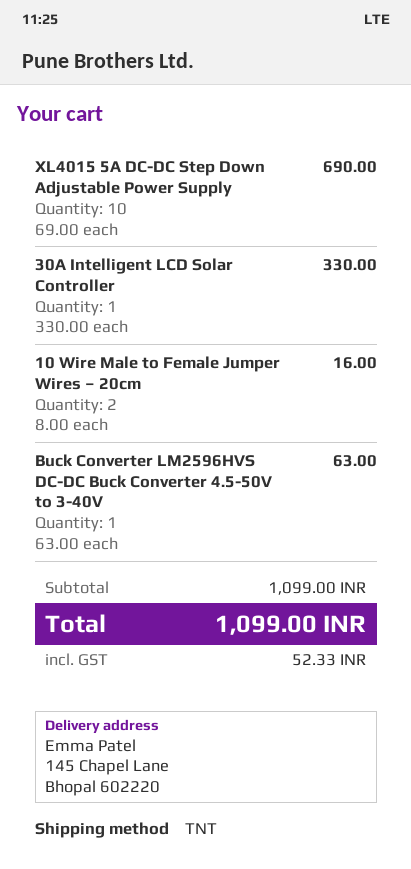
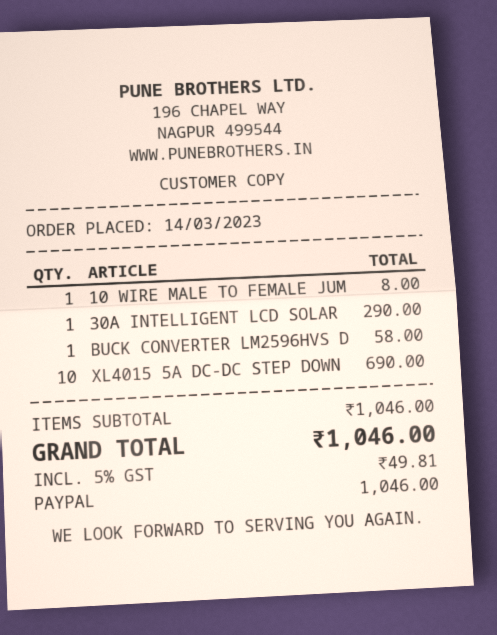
30A Intelligent LCD Solar Controller: 1 for 330.00 -> 1 for 290.00
10 Wire Male to Female Jumper Wires – 20cm: 2 for 16.00 -> 1 for 8.00
Buck Converter LM2596HVS DC-DC Buck Converter 4.5-50V to 3-40V: 1 for 63.00 -> 1 for 58.00
subtotal: 1099.00 -> 1046.00
tax: 52.33 -> 49.81
total: 1099.00 -> 1046.00

